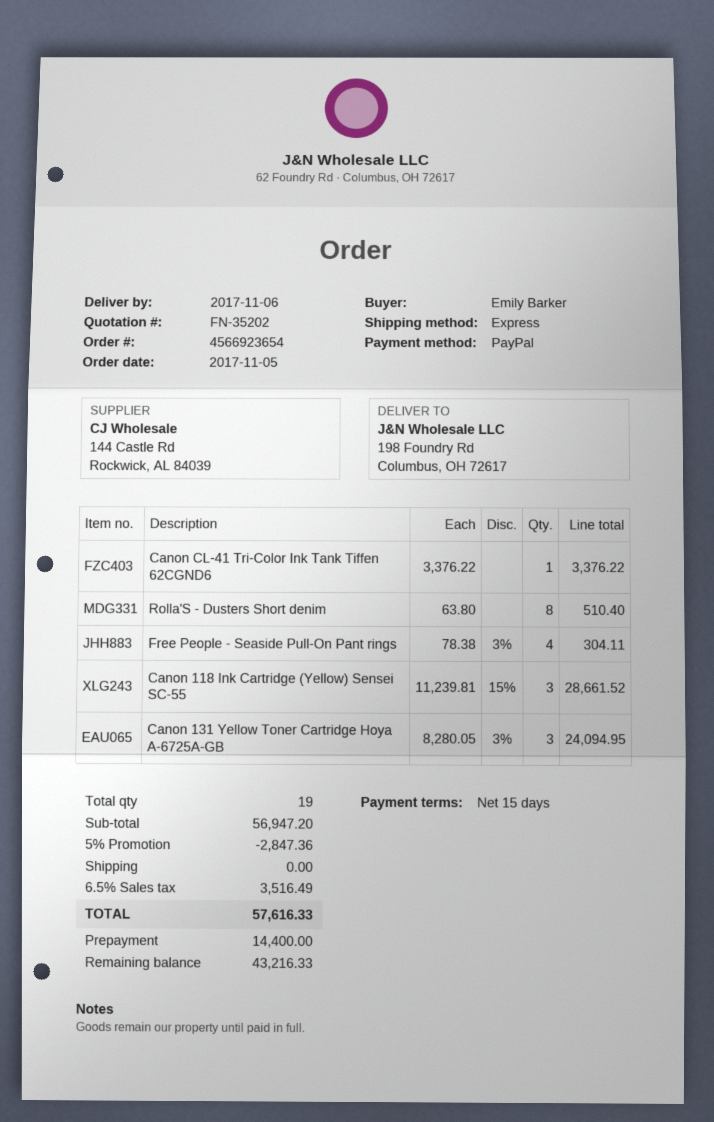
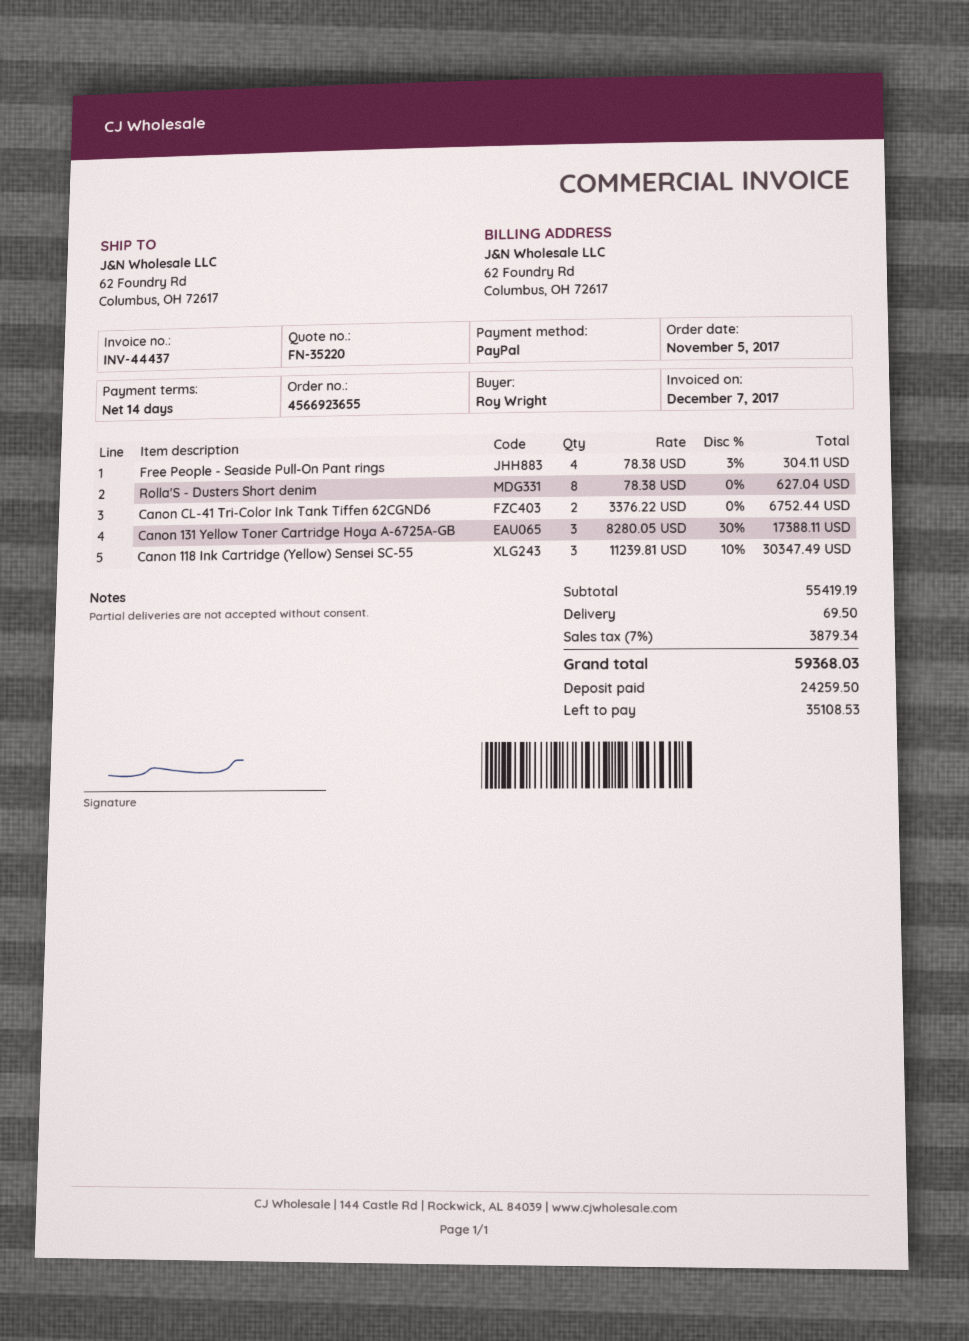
quote number: FN-35202 -> FN-35220
order number: 4566923654 -> 4566923655
payment terms: 15 days -> 14 days
ordered by: Emily Barker -> Roy Wright
ship to: 198 Foundry Rd, Columbus, OH 72617 -> 62 Foundry Rd, Columbus, OH 72617
Canon CL-41 Tri-Color Ink Tank Tiffen 62CGND6: 1 x 3376.22 = 3376.22 -> 2 x 3376.22 = 6752.44
Rolla'S - Dusters Short denim: 8 x 63.80 = 510.40 -> 8 x 78.38 = 627.04
Canon 118 Ink Cartridge (Yellow) Sensei SC-55: 3 x 11239.81 - 15% = 28661.52 -> 3 x 11239.81 - 10% = 30347.49
Canon 131 Yellow Toner Cartridge Hoya A-6725A-GB: 3 x 8280.05 - 3% = 24094.95 -> 3 x 8280.05 - 30% = 17388.11
subtotal: 56947.20 -> 55419.19
discount: 5% = 2847.36 -> none
shipping: 0.00 -> 69.50
tax: 6.5% = 3516.49 -> 7% = 3879.34
total: 57616.33 -> 59368.03
deposit: 14400.00 -> 24259.50
balance: 43216.33 -> 35108.53

